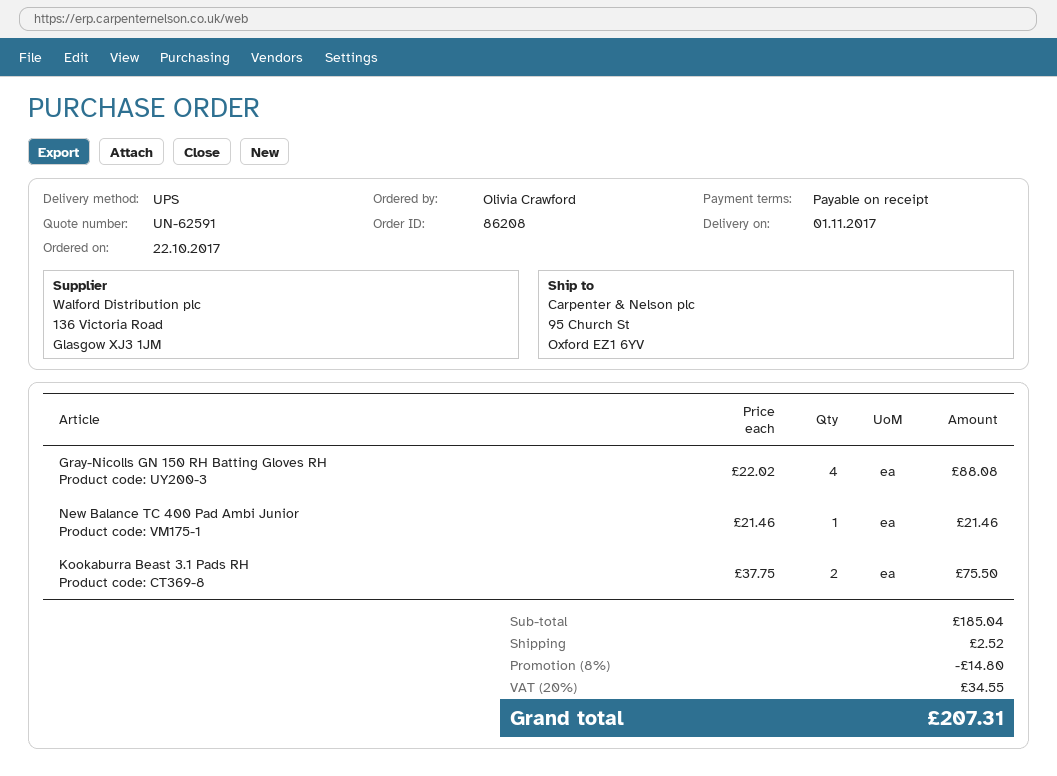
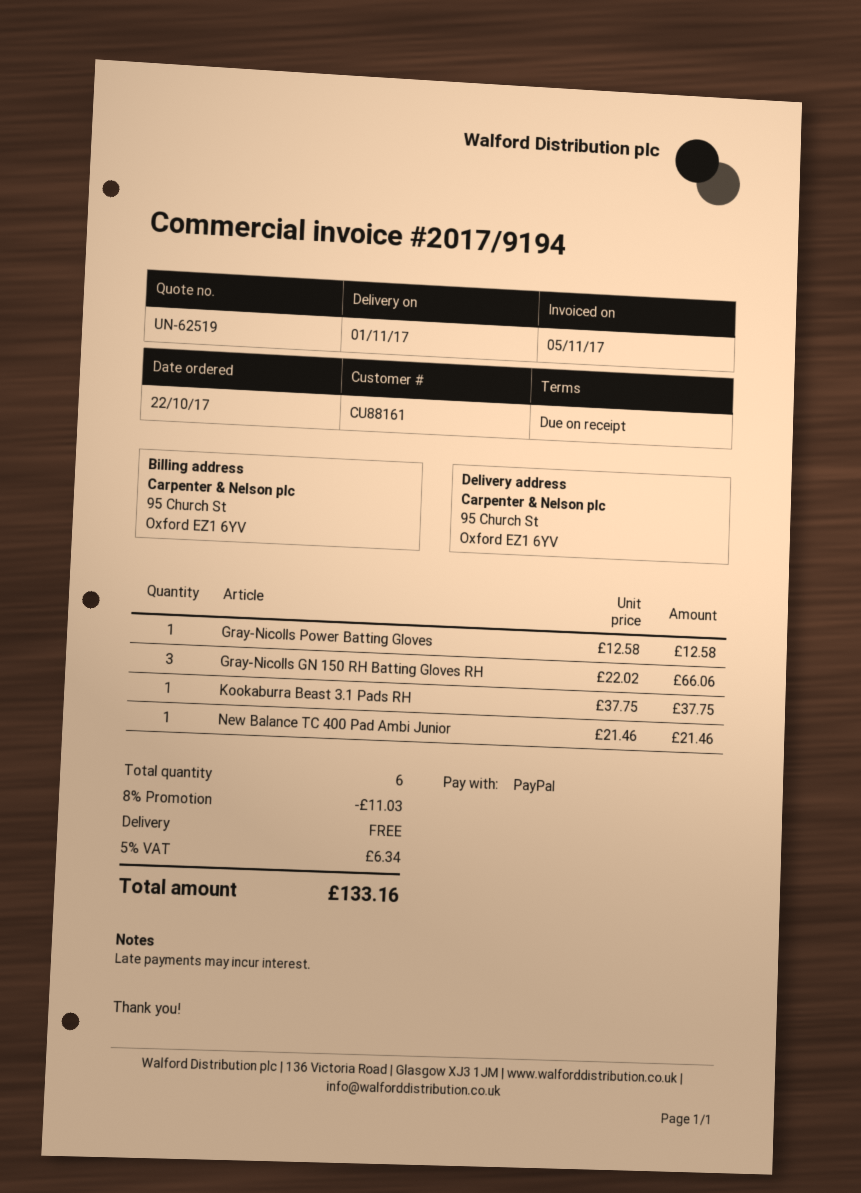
quote number: UN-62591 -> UN-62519
Gray-Nicolls GN 150 RH Batting Gloves RH: 4 x 22.02 = 88.08 -> 3 x 22.02 = 66.06
Kookaburra Beast 3.1 Pads RH: 2 x 37.75 = 75.50 -> 1 x 37.75 = 37.75
Gray-Nicolls Power Batting Gloves: none -> 1 x 12.58 = 12.58
discount: 8% = 14.80 -> 8% = 11.03
shipping: 2.52 -> 0.00
tax: 20% = 34.55 -> 5% = 6.34
total: 207.31 -> 133.16

